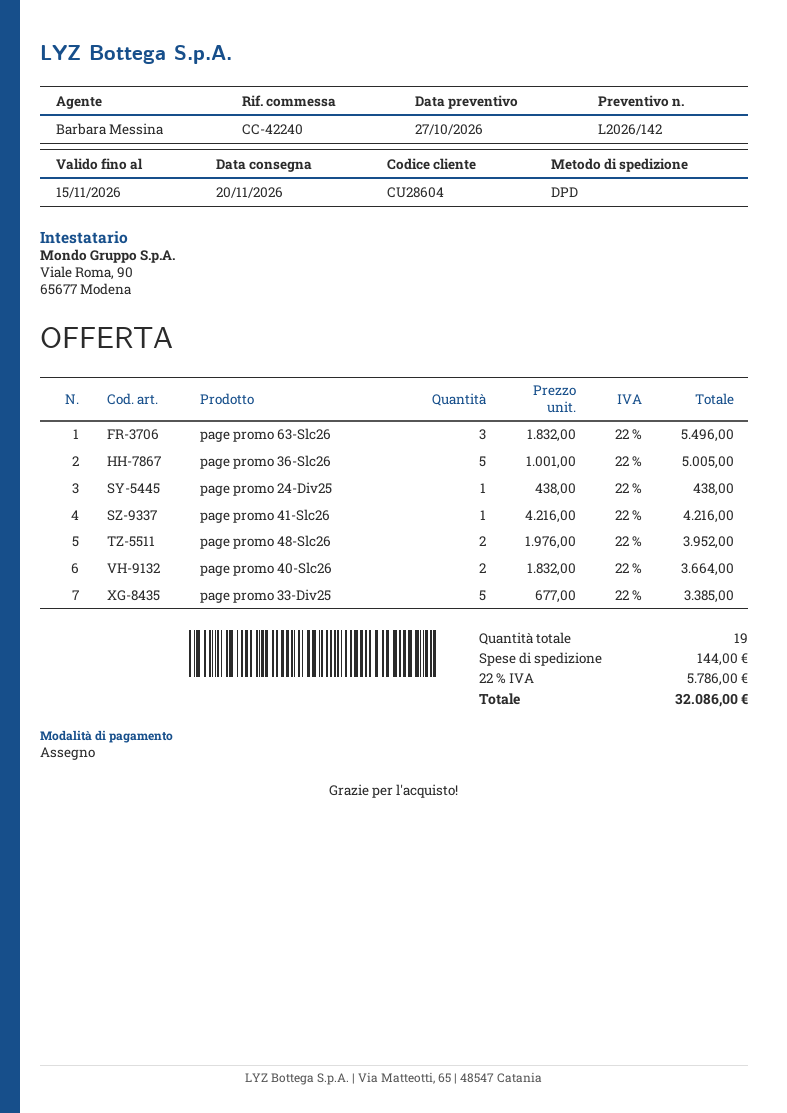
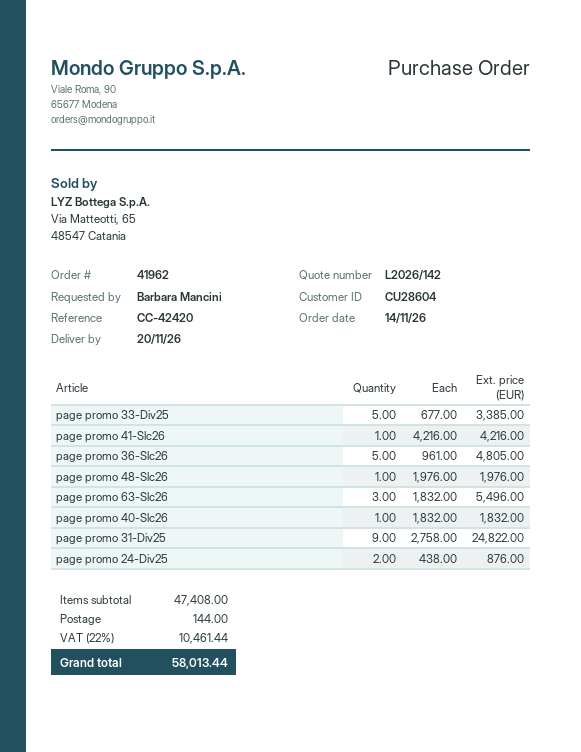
reference: CC-42240 -> CC-42420
page promo 36-Slc26: 5 x 1001.00 = 5005.00 -> 5 x 961.00 = 4805.00
page promo 24-Div25: 1 x 438.00 = 438.00 -> 2 x 438.00 = 876.00
page promo 48-Slc26: 2 x 1976.00 = 3952.00 -> 1 x 1976.00 = 1976.00
page promo 40-Slc26: 2 x 1832.00 = 3664.00 -> 1 x 1832.00 = 1832.00
page promo 31-Div25: none -> 9 x 2758.00 = 24822.00
tax: 22% = 5786.00 -> 22% = 10461.44
total: 32086.00 -> 58013.44

